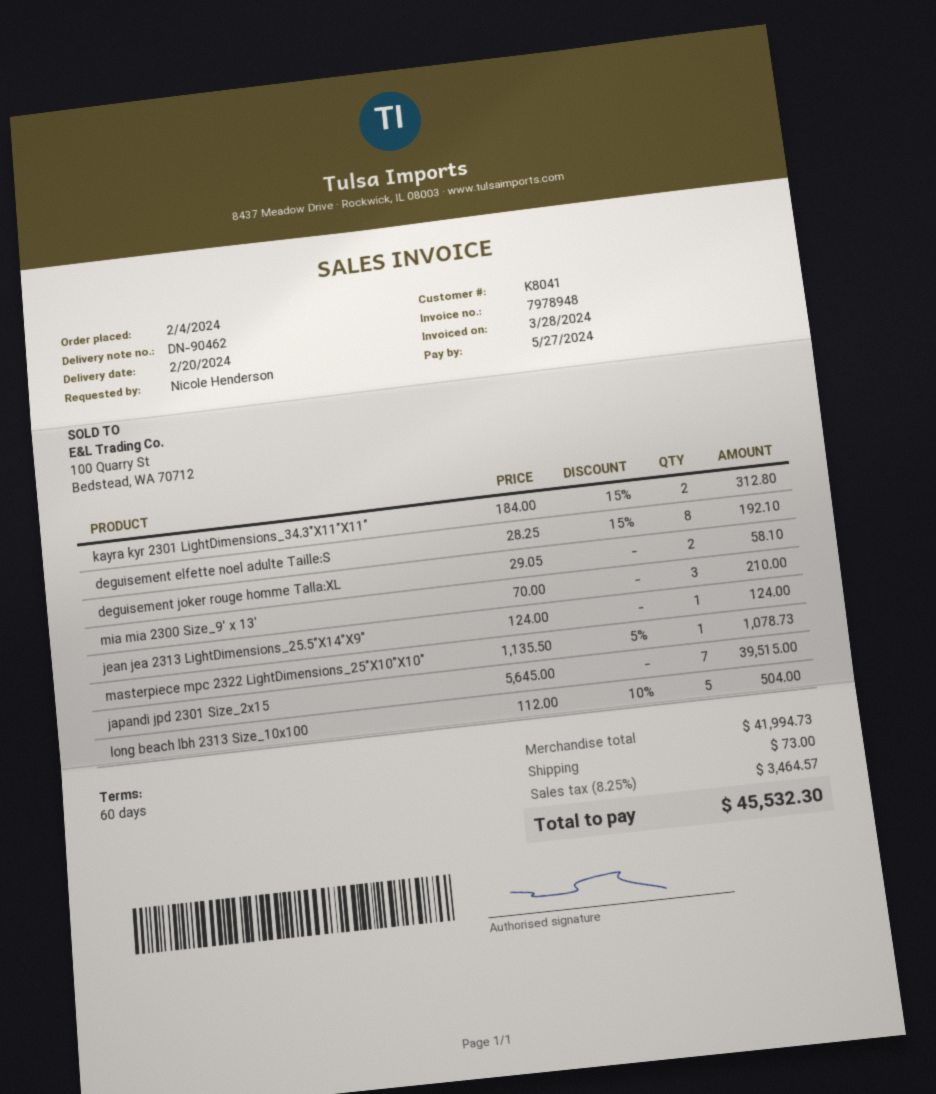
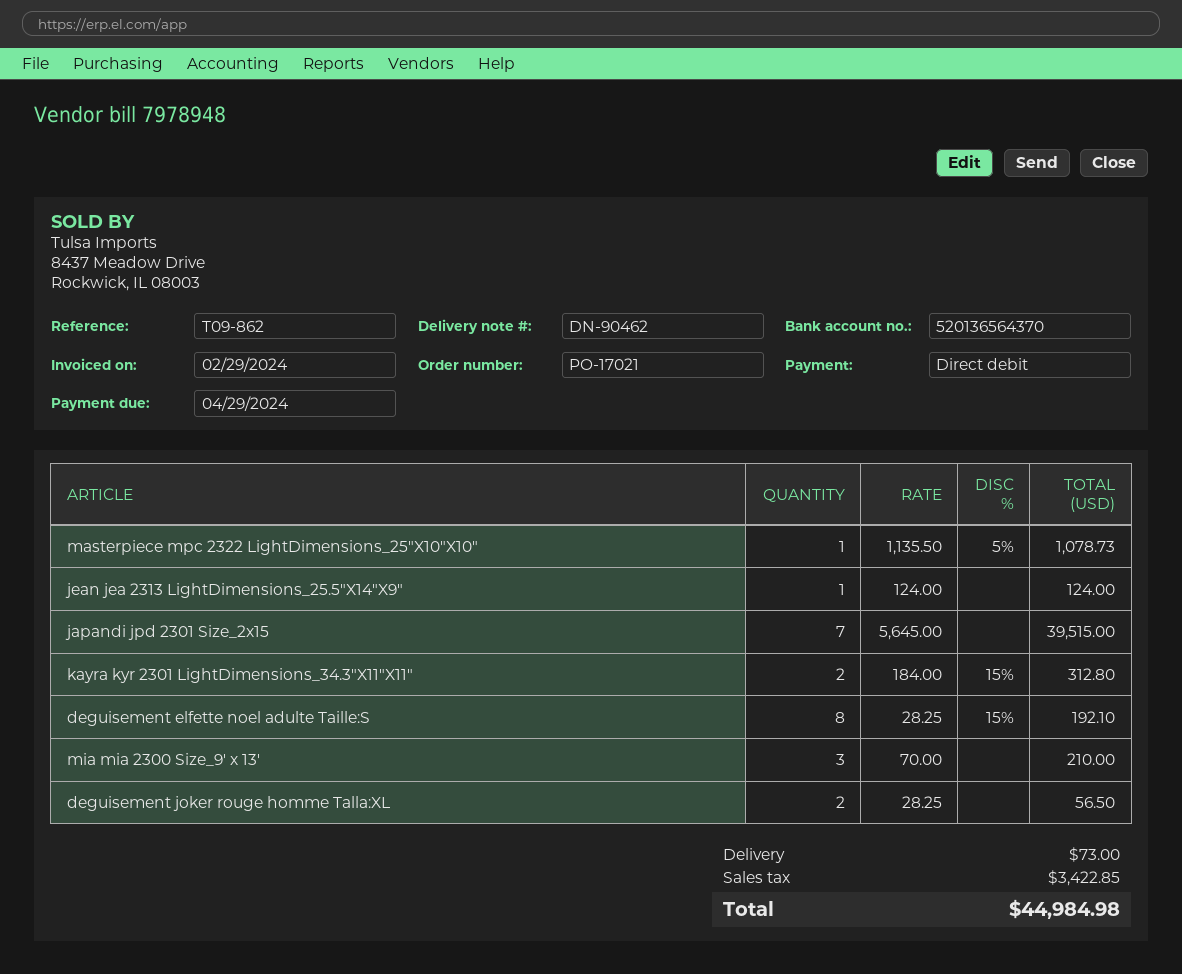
invoice date: 2024-03-28 -> 2024-02-29
due date: 2024-05-27 -> 2024-04-29
deguisement joker rouge homme Talla:XL: 2 x 29.05 = 58.10 -> 2 x 28.25 = 56.50
long beach lbh 2313 Size_10x100: 5 x 112.00 - 10% = 504.00 -> none
tax: 3464.57 -> 3422.85
total: 45532.30 -> 44984.98

